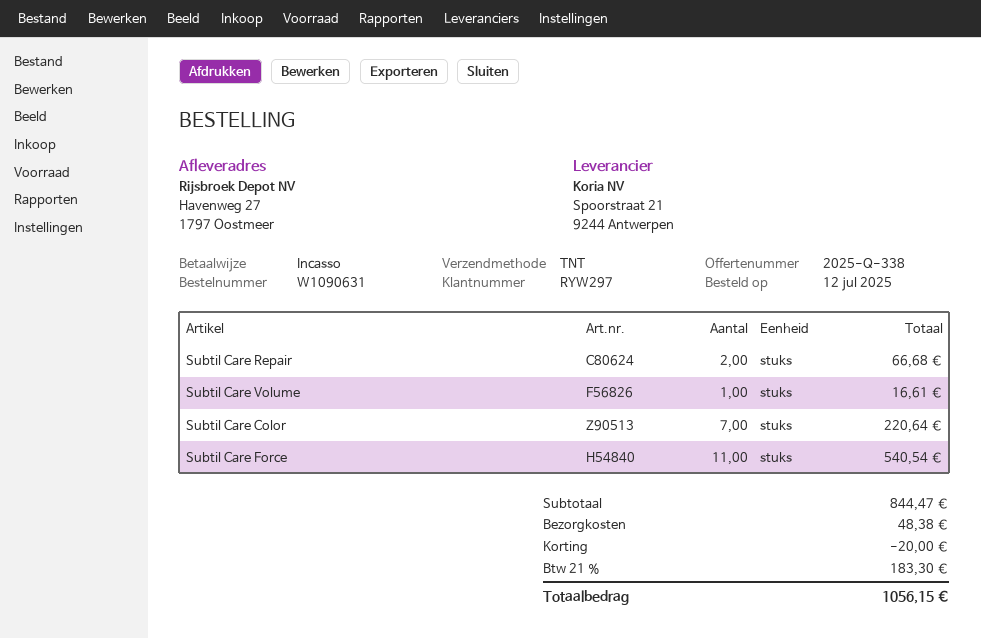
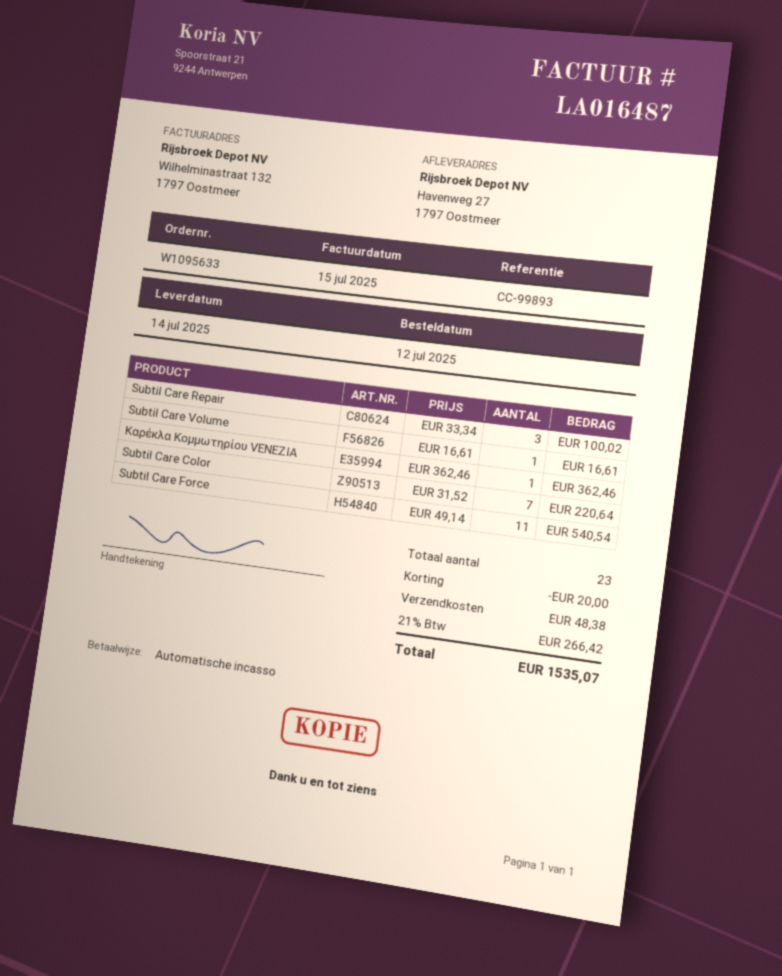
order number: W1090631 -> W1095633
Subtil Care Repair: 2 for 66.68 -> 3 for 100.02
Καρέκλα Κομμωτηρίου VENEZIA: none -> 1 for 362.46
tax: 21% = 183.30 -> 21% = 266.42
total: 1056.15 -> 1535.07

